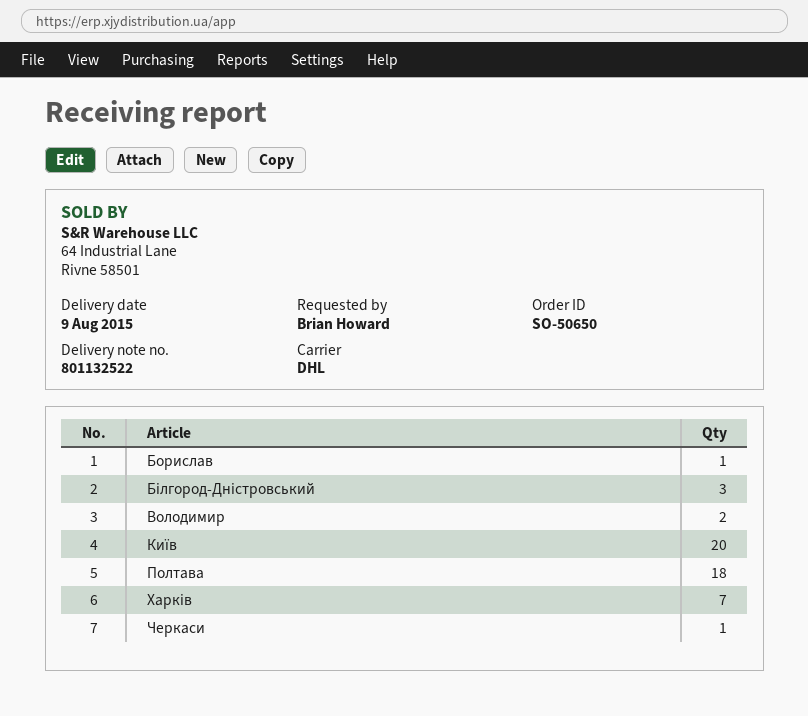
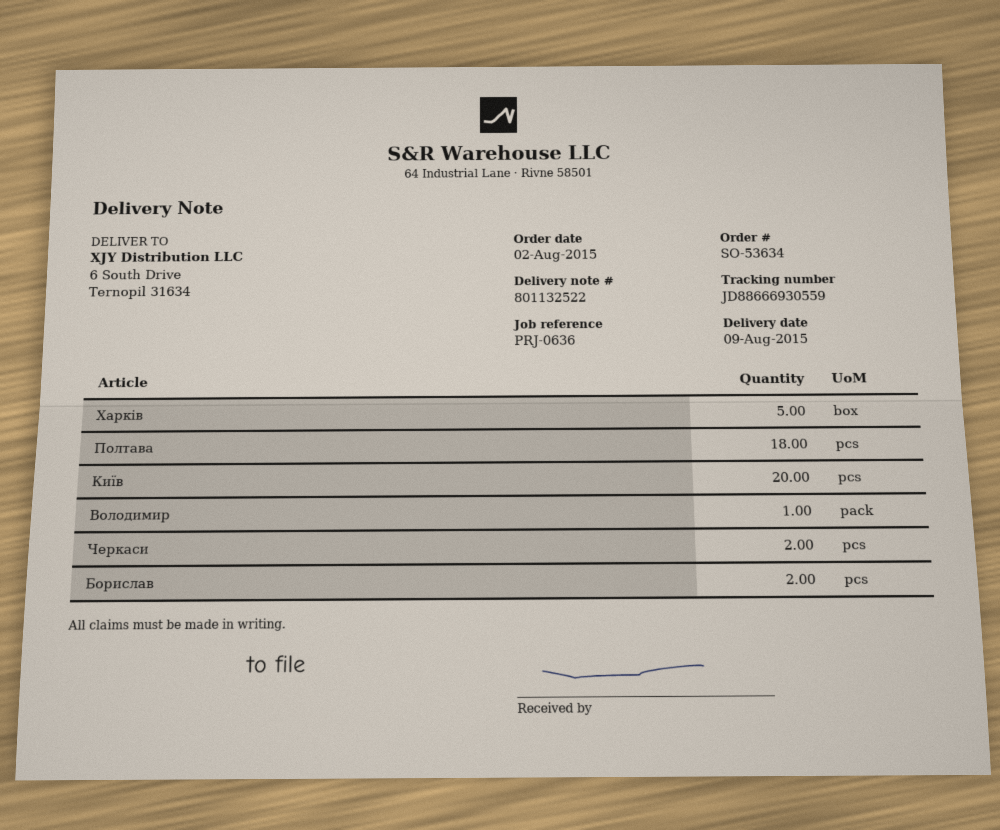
order number: SO-50650 -> SO-53634
Борислав: 1 -> 2
Білгород-Дністровський: 3 -> none
Володимир: 2 -> 1
Харків: 7 -> 5
Черкаси: 1 -> 2

